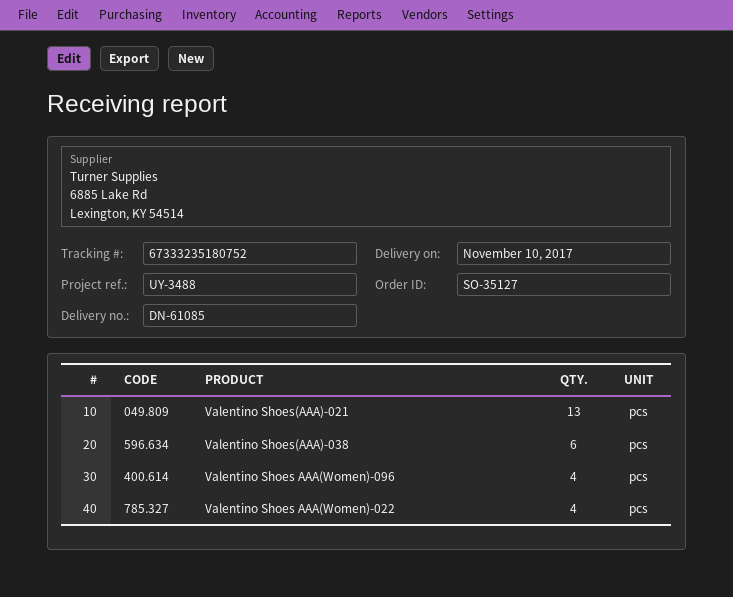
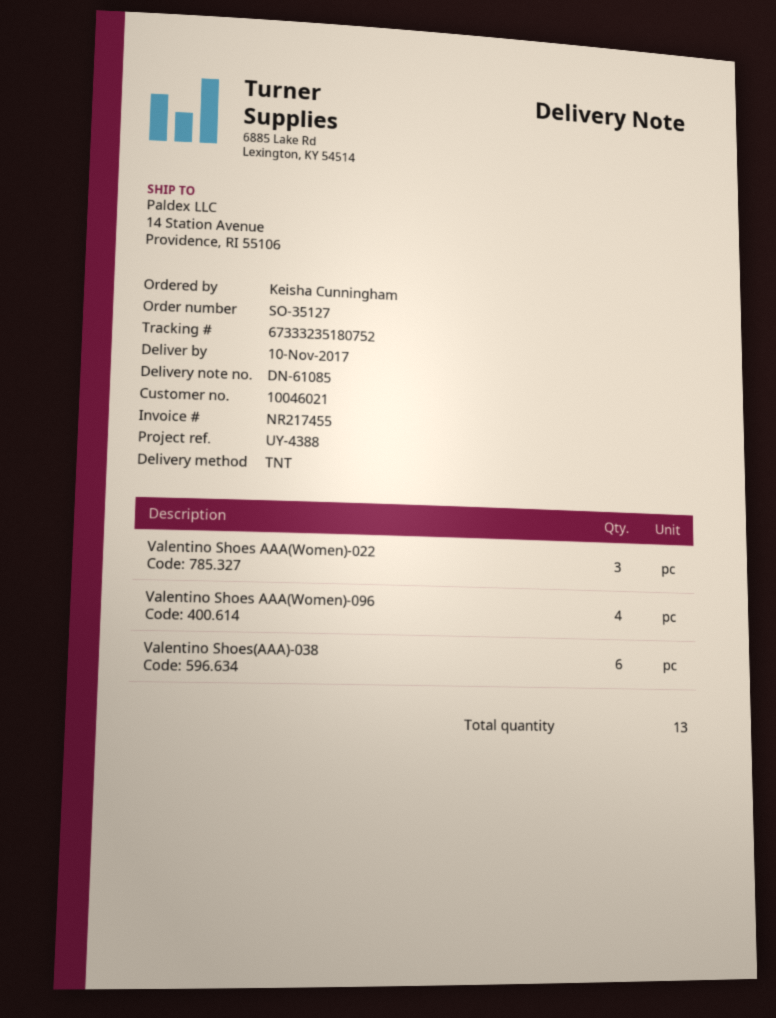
reference: UY-3488 -> UY-4388
Valentino Shoes(AAA)-021: 13 -> none
Valentino Shoes AAA(Women)-022: 4 -> 3

